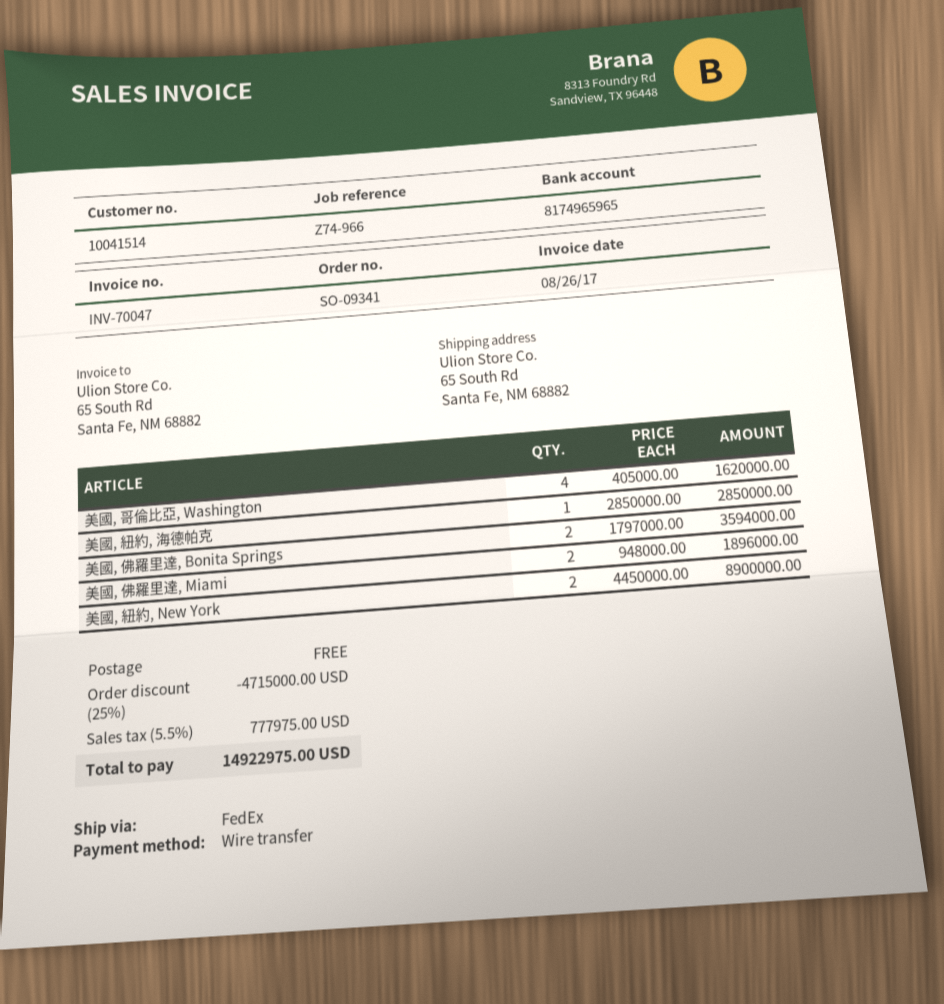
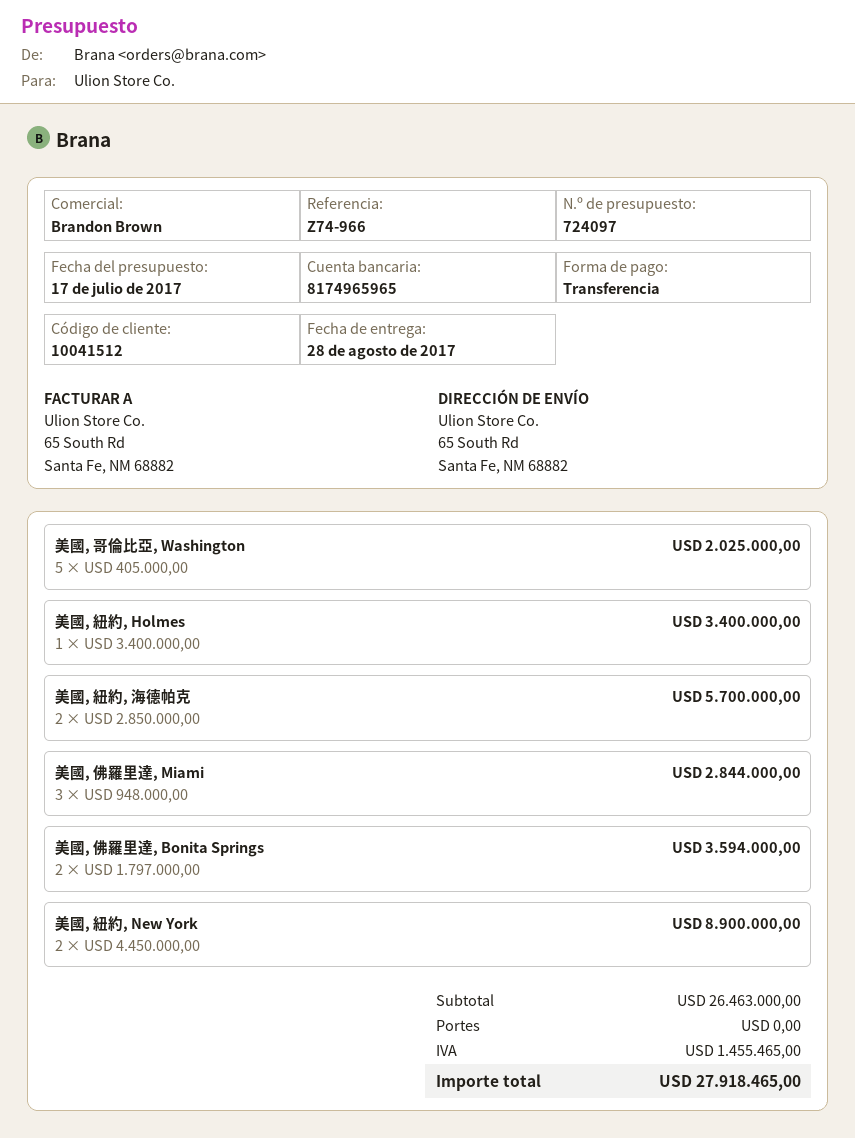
customer number: 10041514 -> 10041512
美國, 哥倫比亞, Washington: 4 x 405000.00 = 1620000.00 -> 5 x 405000.00 = 2025000.00
美國, 紐約, 海德帕克: 1 x 2850000.00 = 2850000.00 -> 2 x 2850000.00 = 5700000.00
美國, 佛羅里達, Miami: 2 x 948000.00 = 1896000.00 -> 3 x 948000.00 = 2844000.00
美國, 紐約, Holmes: none -> 1 x 3400000.00 = 3400000.00
discount: 25% = 4715000.00 -> none
tax: 777975.00 -> 1455465.00
total: 14922975.00 -> 27918465.00

